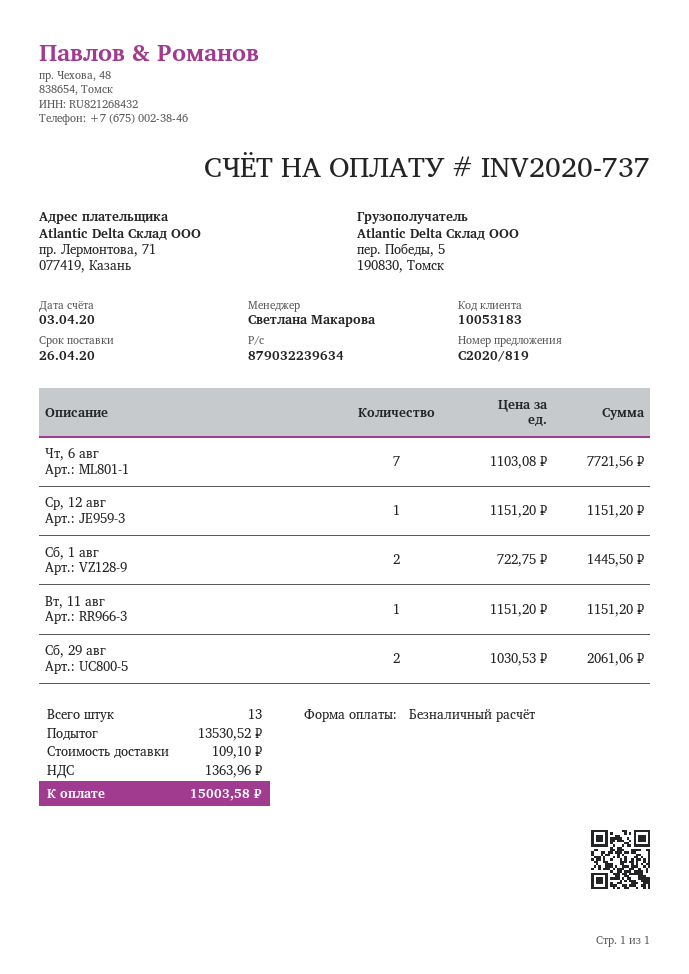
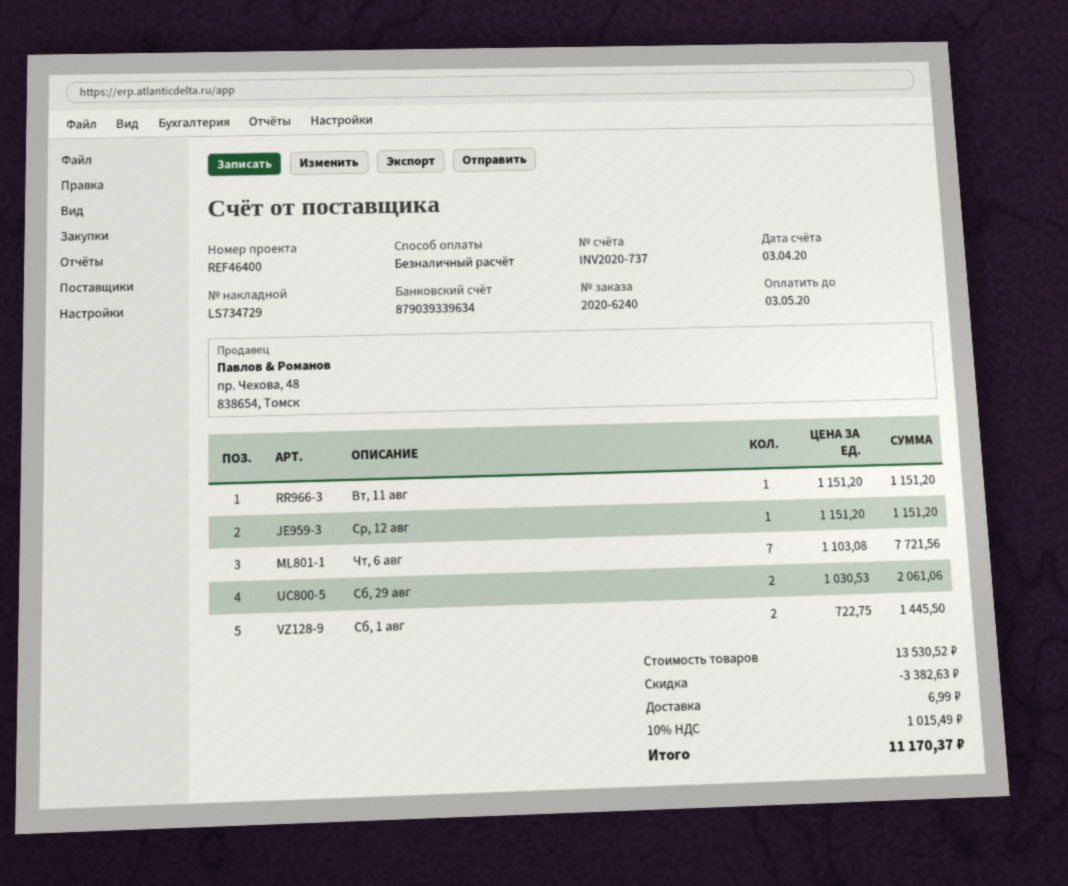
bank account: 879032239634 -> 879039339634
discount: none -> 3382.63
shipping: 109.10 -> 6.99
tax: 1363.96 -> 1015.49
total: 15003.58 -> 11170.37

